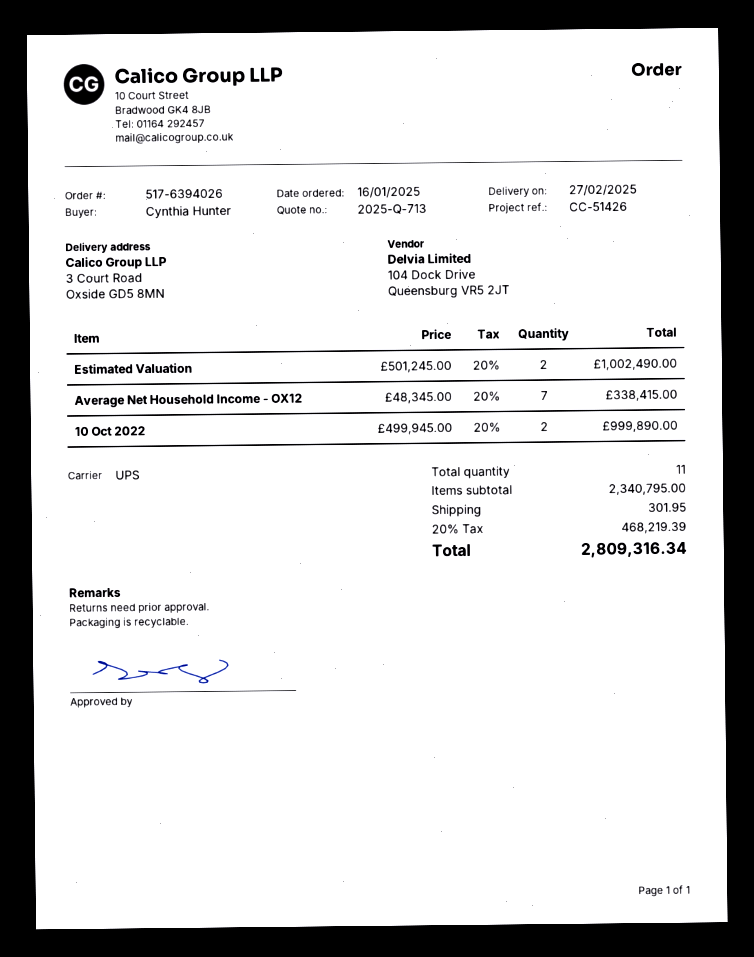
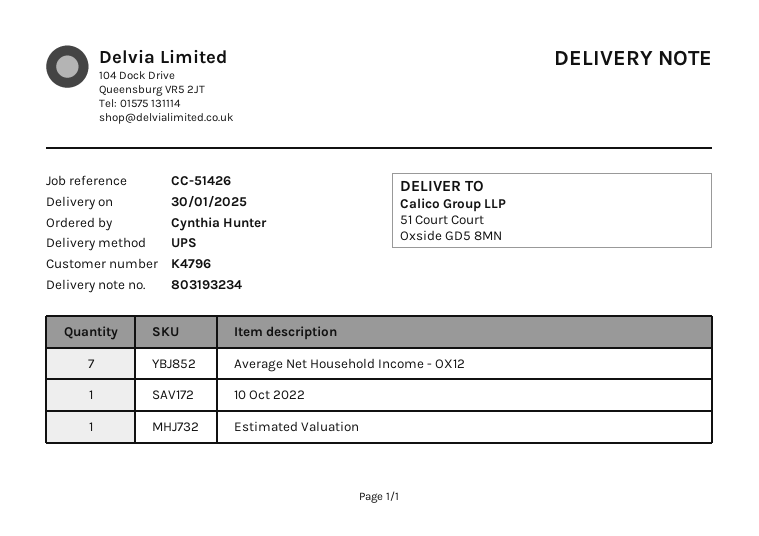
delivery date: 2025-02-27 -> 2025-01-30
ship to: 3 Court Road, Oxside GD5 8MN -> 51 Court Court, Oxside GD5 8MN
Estimated Valuation: 2 -> 1
10 Oct 2022: 2 -> 1

